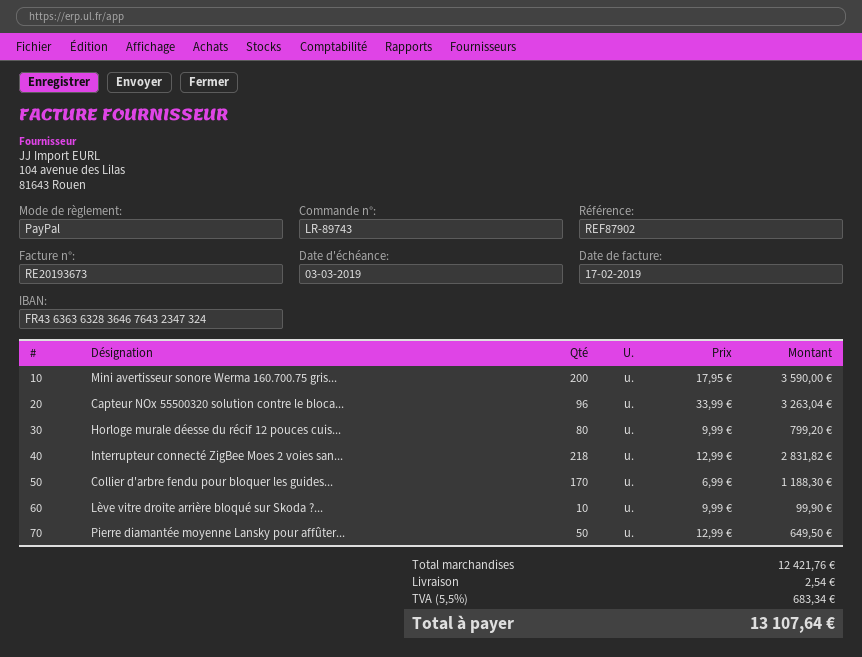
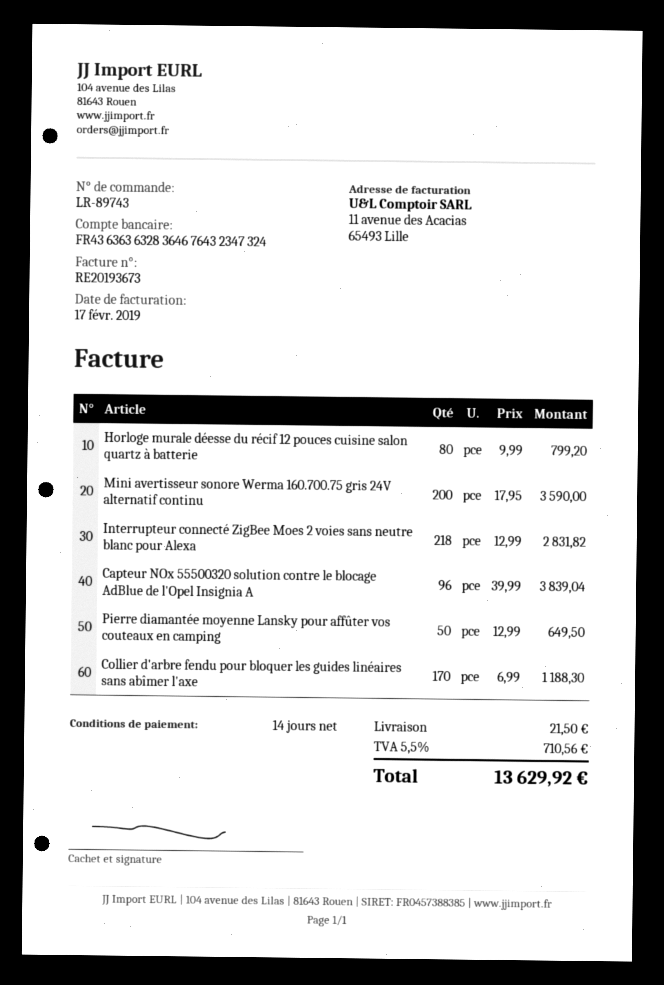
Capteur NOx 55500320 solution contre le bloca...: 96 x 33.99 = 3263.04 -> 96 x 39.99 = 3839.04
Lève vitre droite arrière bloqué sur Skoda ?...: 10 x 9.99 = 99.90 -> none
shipping: 2.54 -> 21.50
tax: 5.5% = 683.34 -> 5.5% = 710.56
total: 13107.64 -> 13629.92

